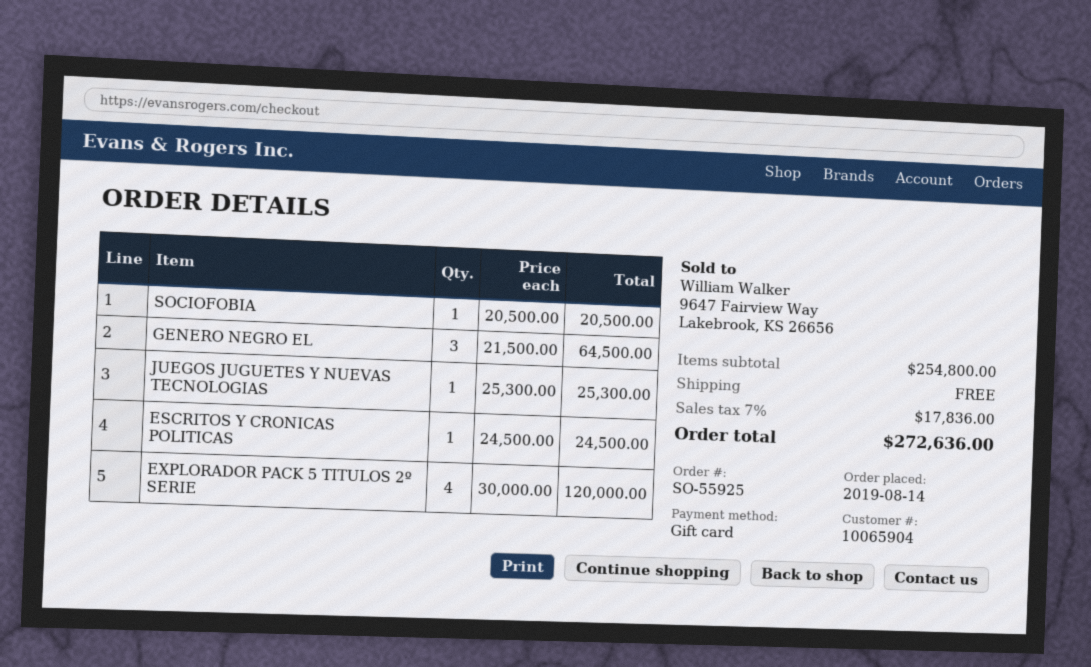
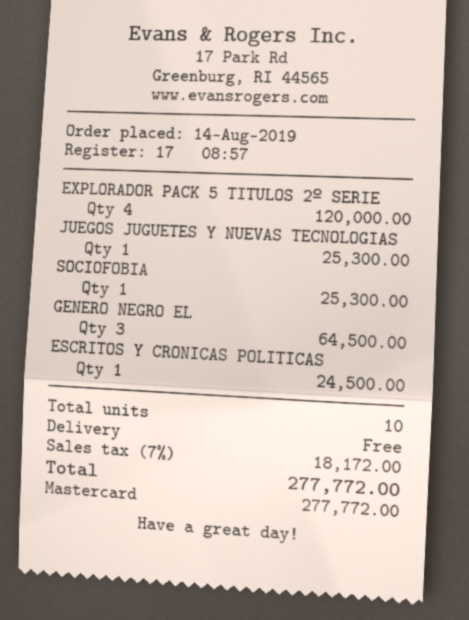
payment method: gift card -> Mastercard
SOCIOFOBIA: 1 for 20500.00 -> 1 for 25300.00
tax: 7% = 17836.00 -> 7% = 18172.00
total: 272636.00 -> 277772.00

